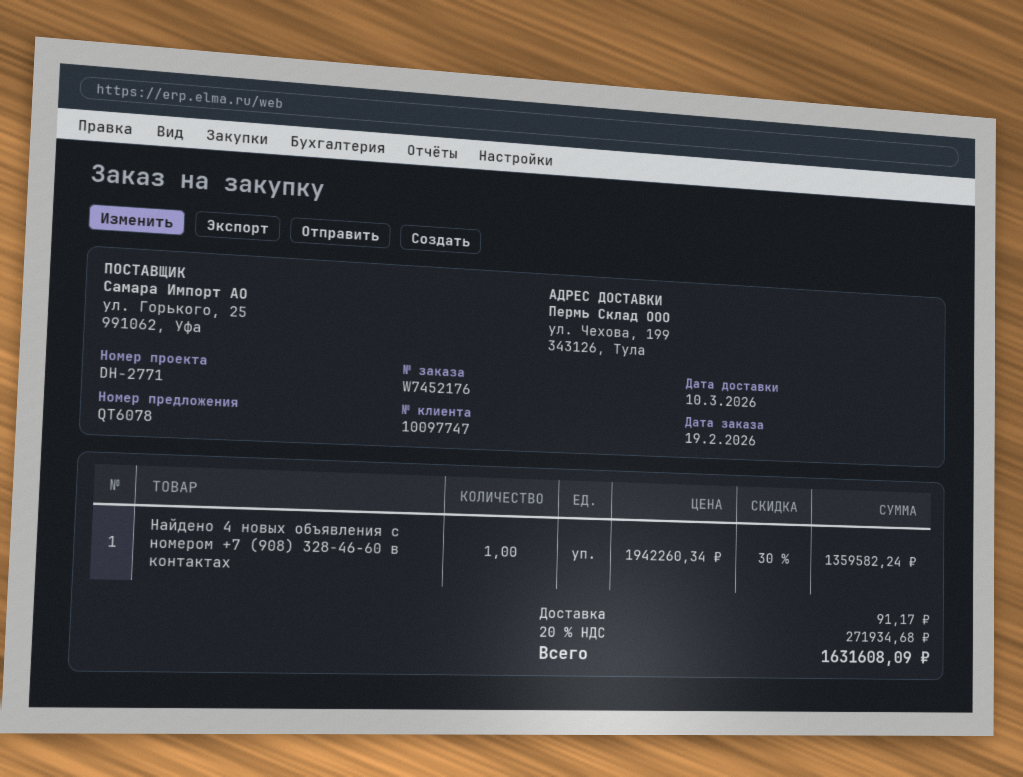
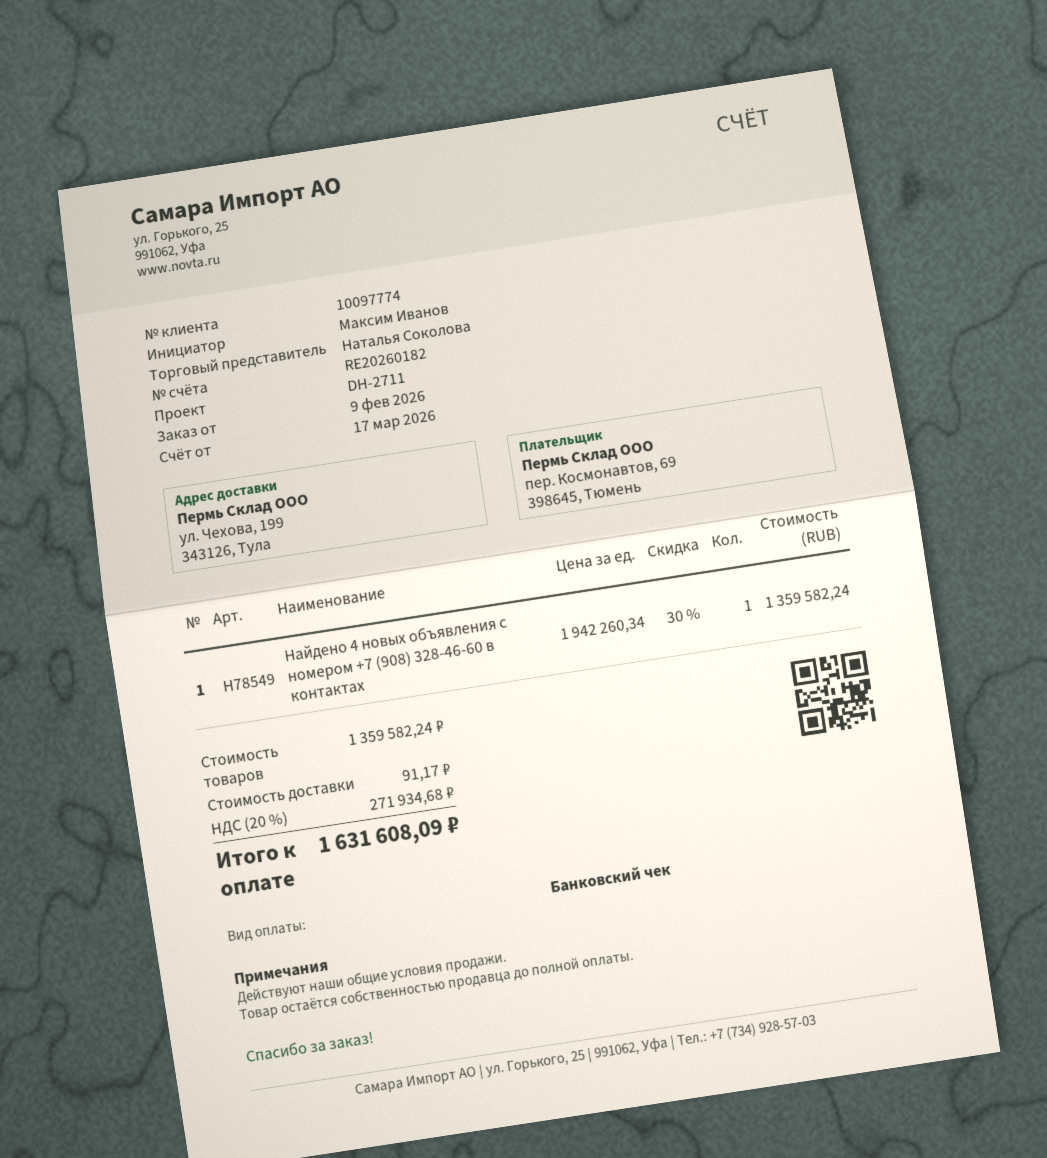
order date: 2026-02-19 -> 2026-02-09
customer number: 10097747 -> 10097774
reference: DH-2771 -> DH-2711

